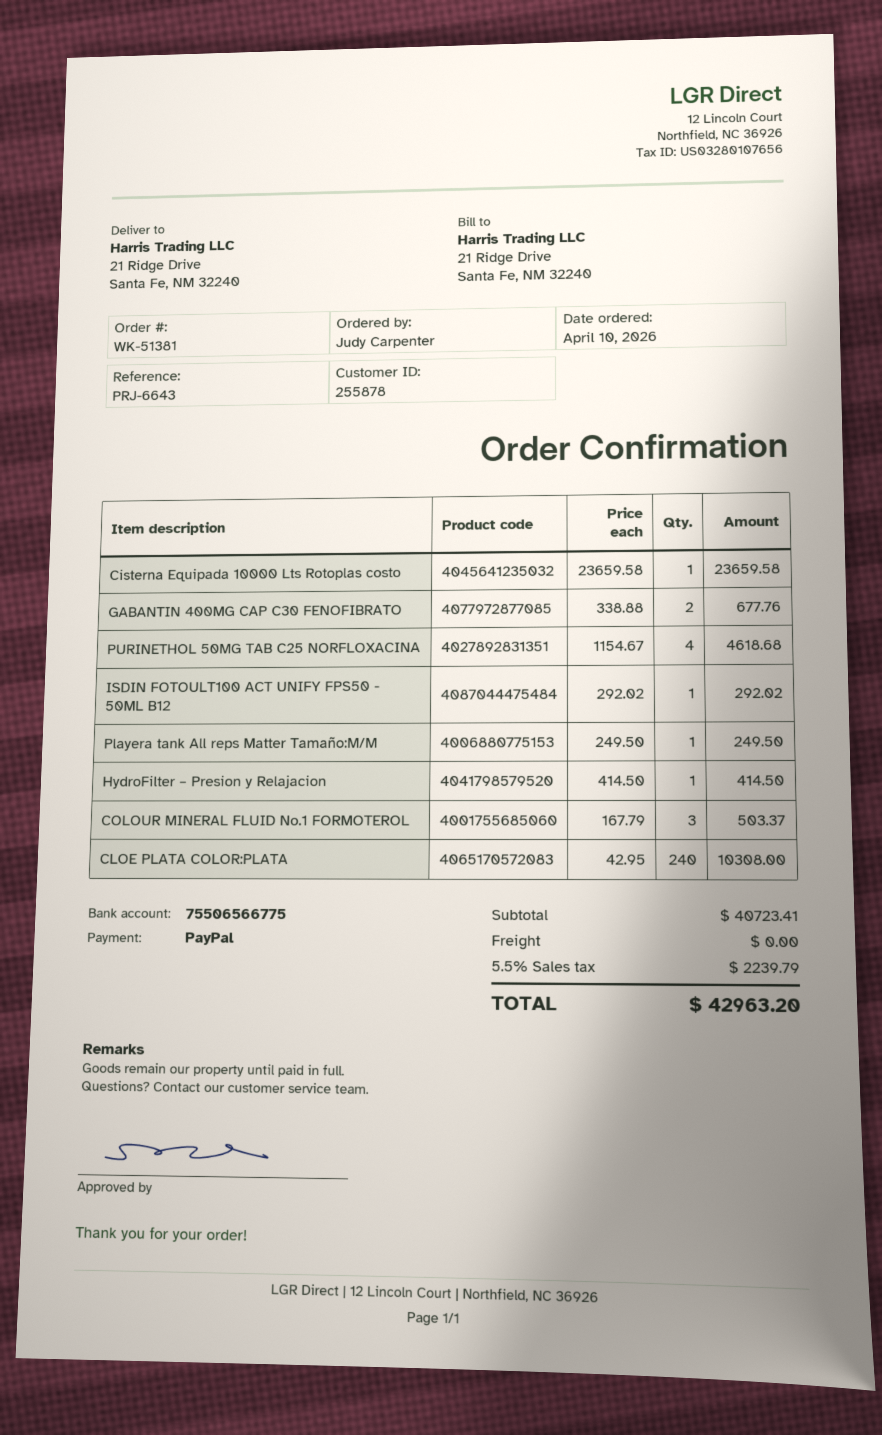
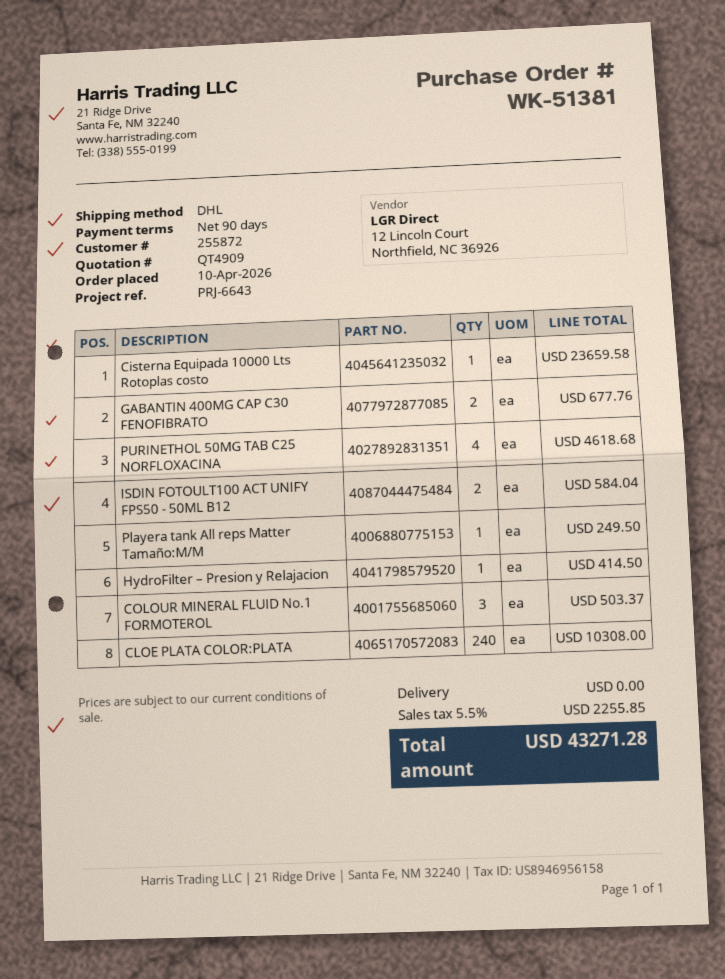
customer number: 255878 -> 255872
ISDIN FOTOULT100 ACT UNIFY FPS50 - 50ML B12: 1 for 292.02 -> 2 for 584.04
tax: 5.5% = 2239.79 -> 5.5% = 2255.85
total: 42963.20 -> 43271.28

